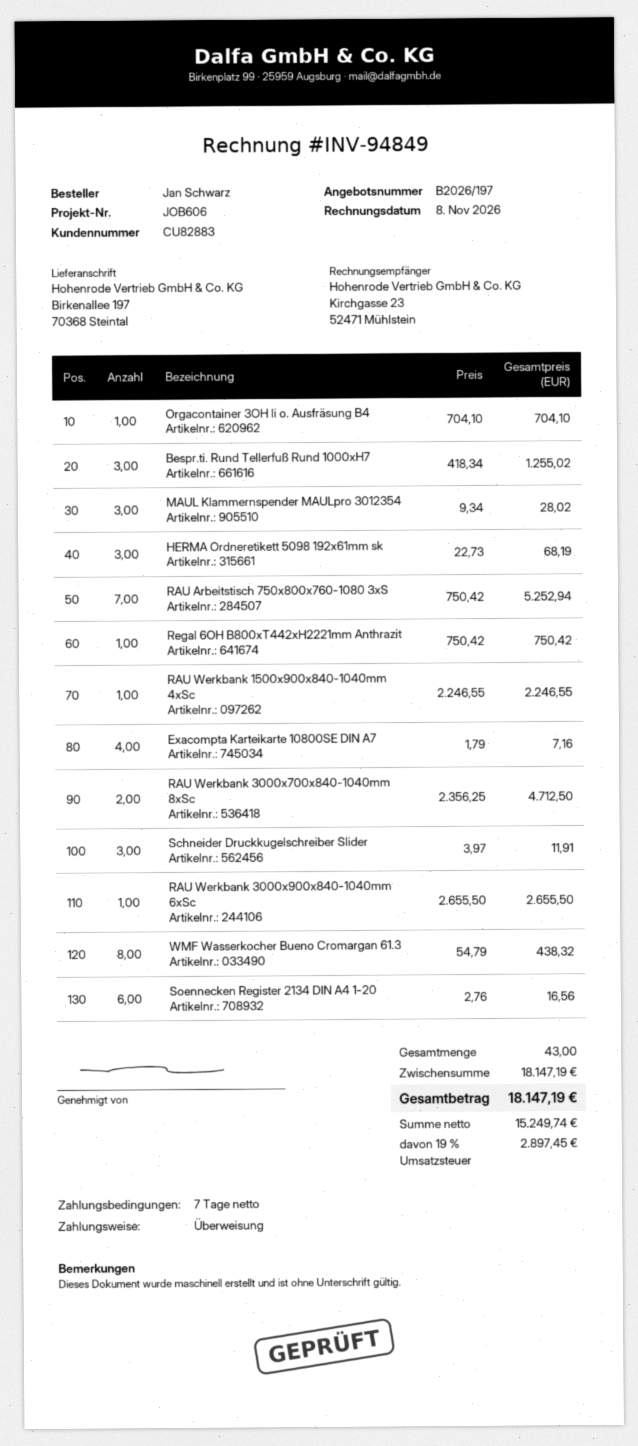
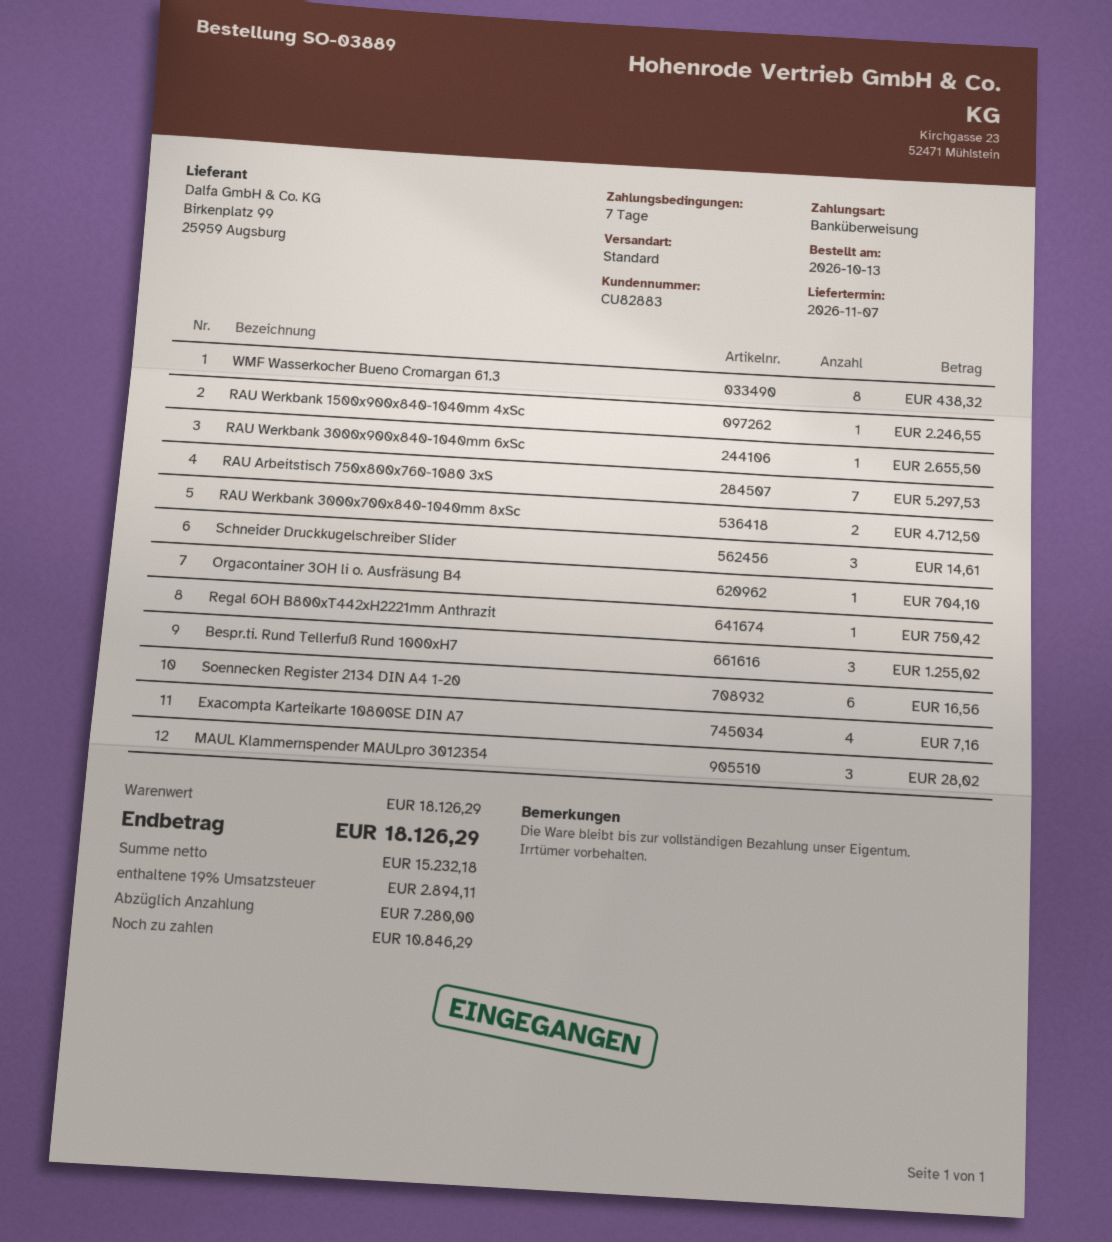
HERMA Ordneretikett 5098 192x61mm sk: 3 for 68.19 -> none
RAU Arbeitstisch 750x800x760-1080 3xS: 7 for 5252.94 -> 7 for 5297.53
Schneider Druckkugelschreiber Slider: 3 for 11.91 -> 3 for 14.61
subtotal: 18147.19 -> 18126.29
net: 15249.74 -> 15232.18
tax: 19% = 2897.45 -> 19% = 2894.11
total: 18147.19 -> 18126.29

